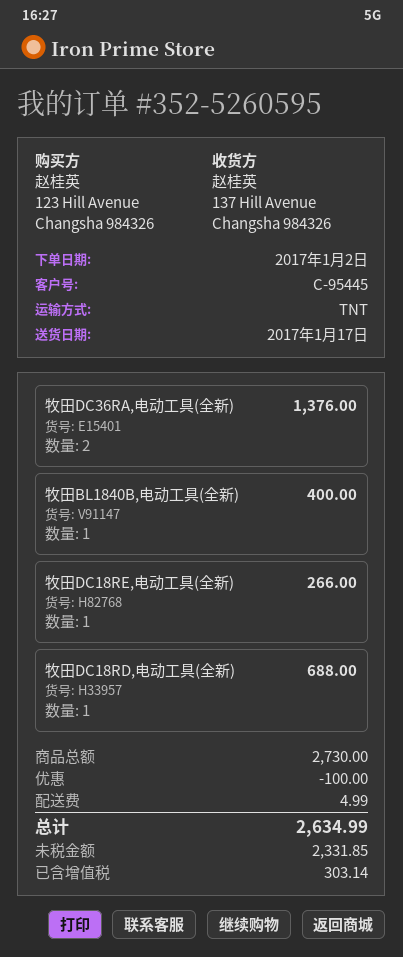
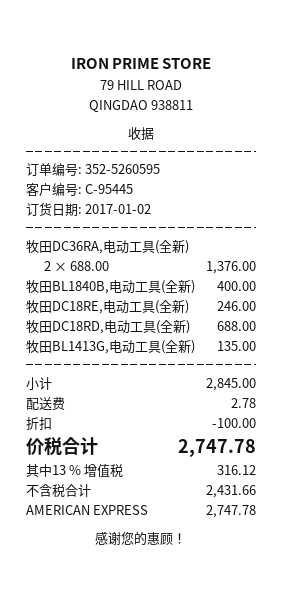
牧田DC18RE,电动工具(全新): 1 for 266.00 -> 1 for 246.00
牧田BL1413G,电动工具(全新): none -> 1 for 135.00
subtotal: 2730.00 -> 2845.00
shipping: 4.99 -> 2.78
net: 2331.85 -> 2431.66
tax: 303.14 -> 316.12
total: 2634.99 -> 2747.78

